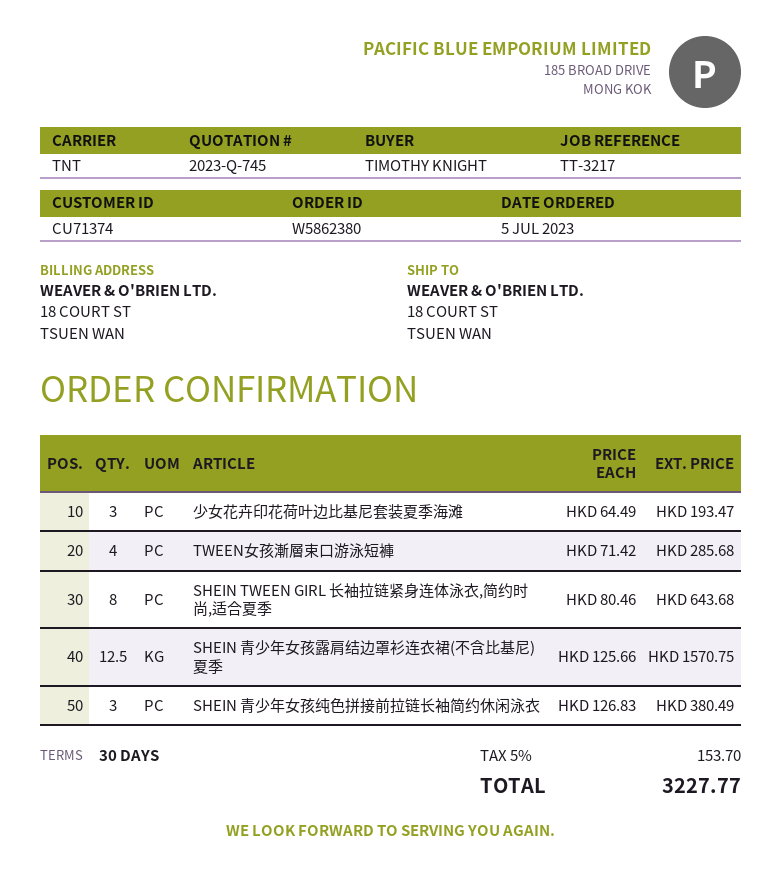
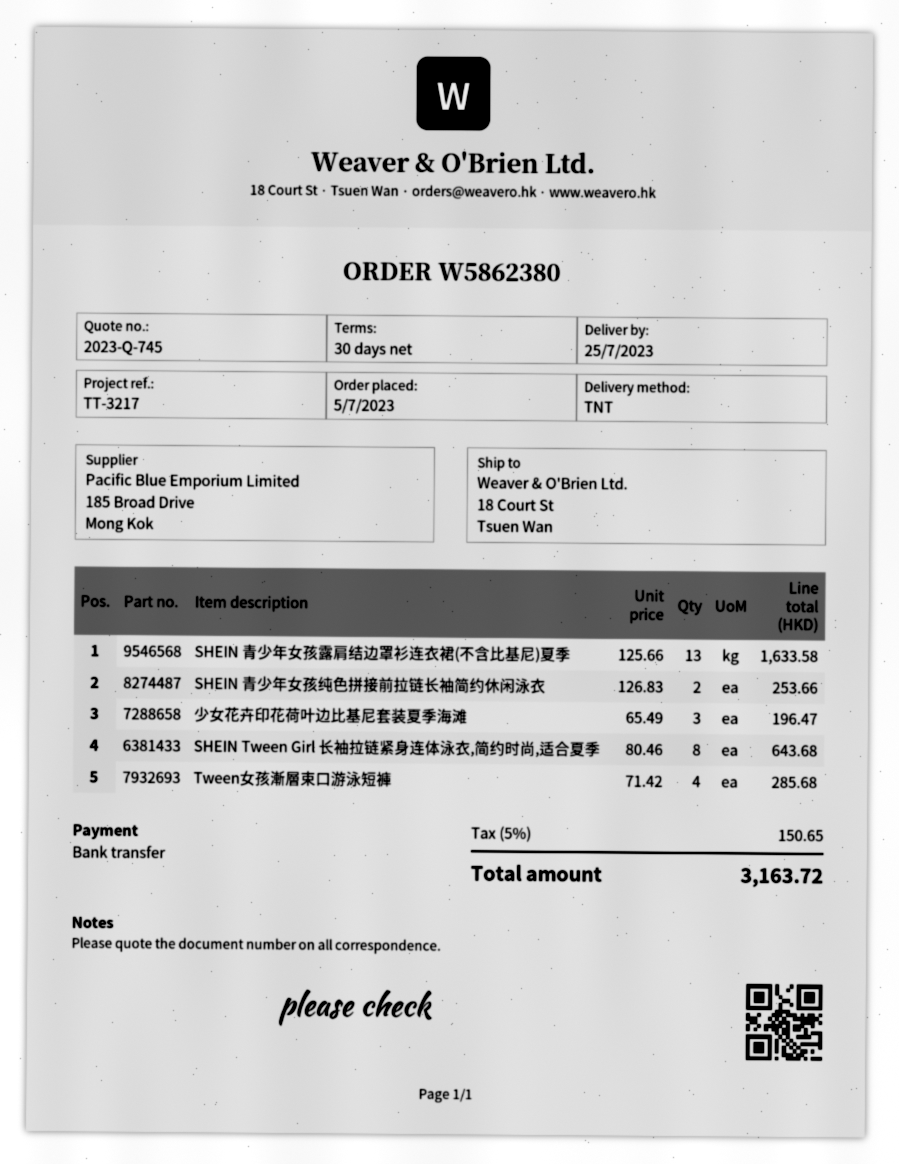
少女花卉印花荷叶边比基尼套装夏季海滩: 3 x 64.49 = 193.47 -> 3 x 65.49 = 196.47
SHEIN 青少年女孩露肩结边罩衫连衣裙(不含比基尼)夏季: 12.5 x 125.66 = 1570.75 -> 13 x 125.66 = 1633.58
SHEIN 青少年女孩纯色拼接前拉链长袖简约休闲泳衣: 3 x 126.83 = 380.49 -> 2 x 126.83 = 253.66
tax: 5% = 153.70 -> 5% = 150.65
total: 3227.77 -> 3163.72

